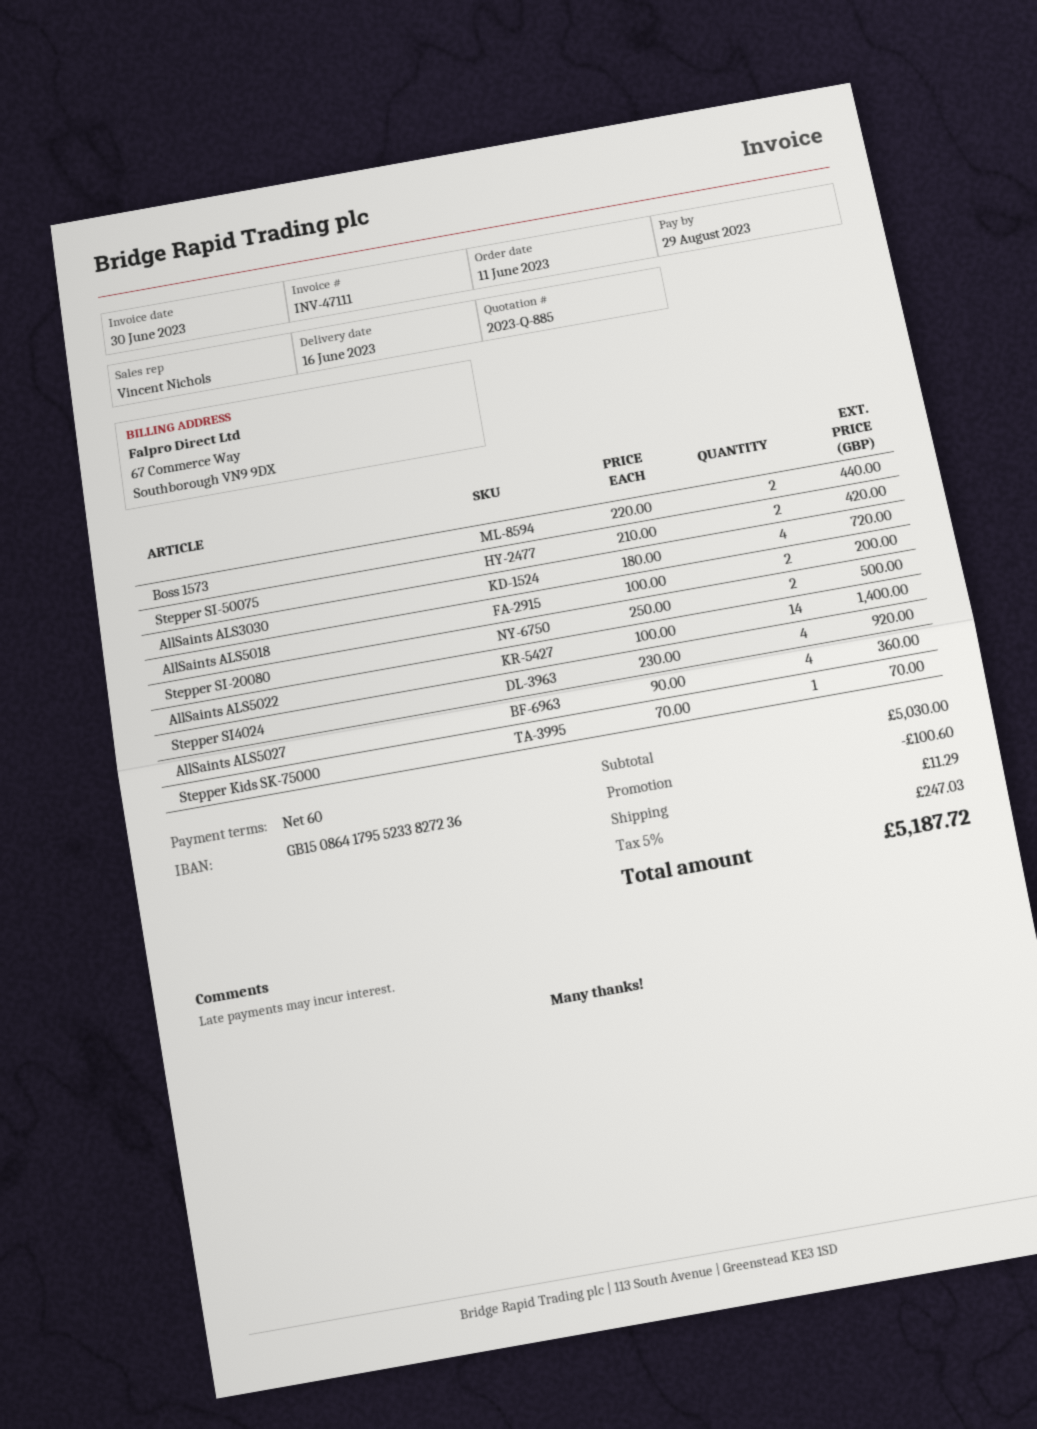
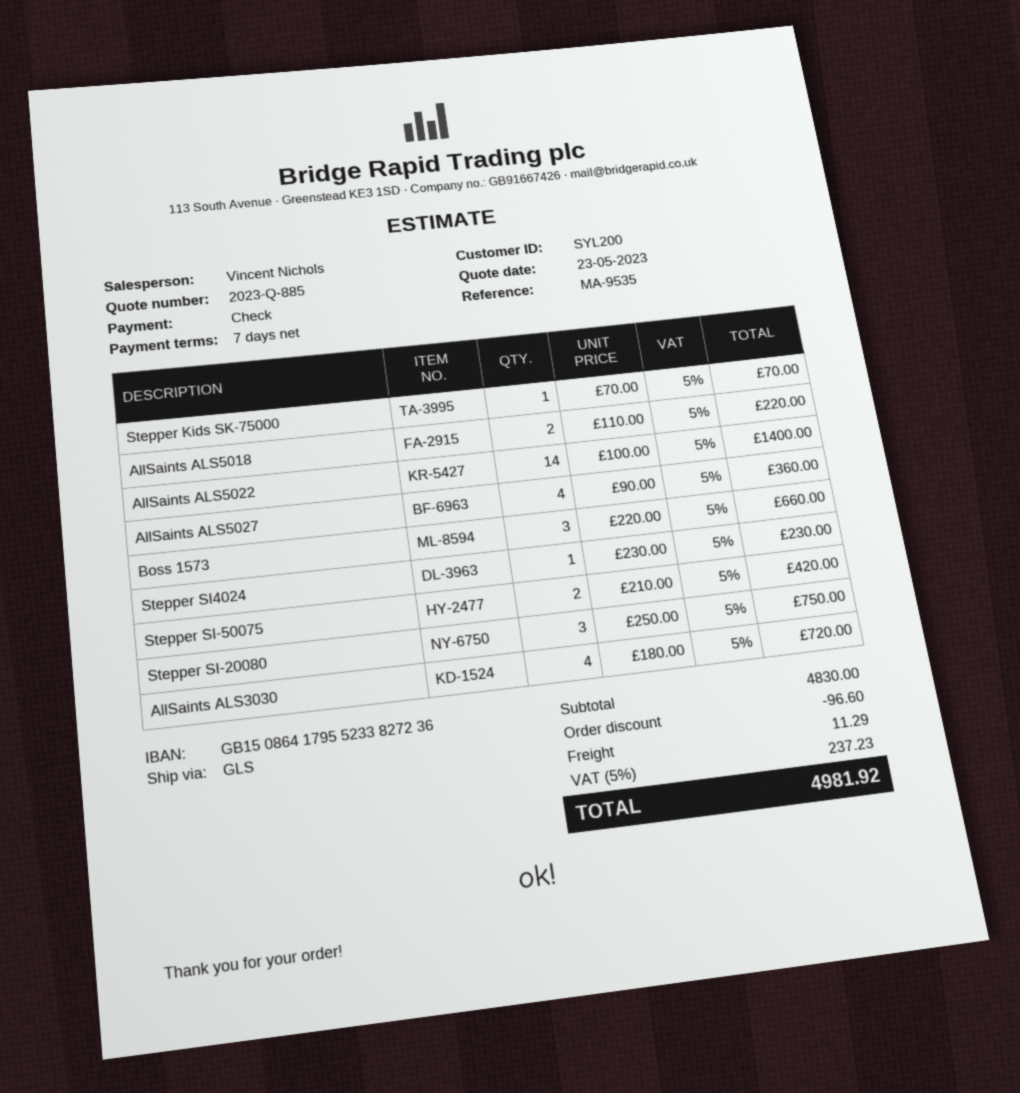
payment terms: 60 days -> 7 days
Boss 1573: 2 x 220.00 = 440.00 -> 3 x 220.00 = 660.00
AllSaints ALS5018: 2 x 100.00 = 200.00 -> 2 x 110.00 = 220.00
Stepper SI-20080: 2 x 250.00 = 500.00 -> 3 x 250.00 = 750.00
Stepper SI4024: 4 x 230.00 = 920.00 -> 1 x 230.00 = 230.00
subtotal: 5030.00 -> 4830.00
discount: 100.60 -> 96.60
tax: 5% = 247.03 -> 5% = 237.23
total: 5187.72 -> 4981.92

